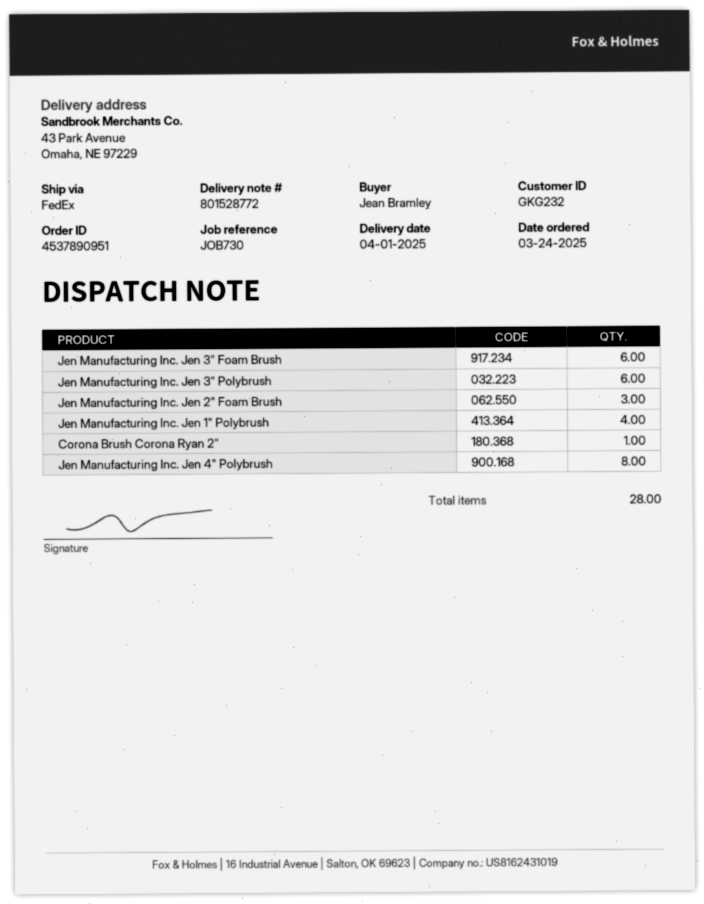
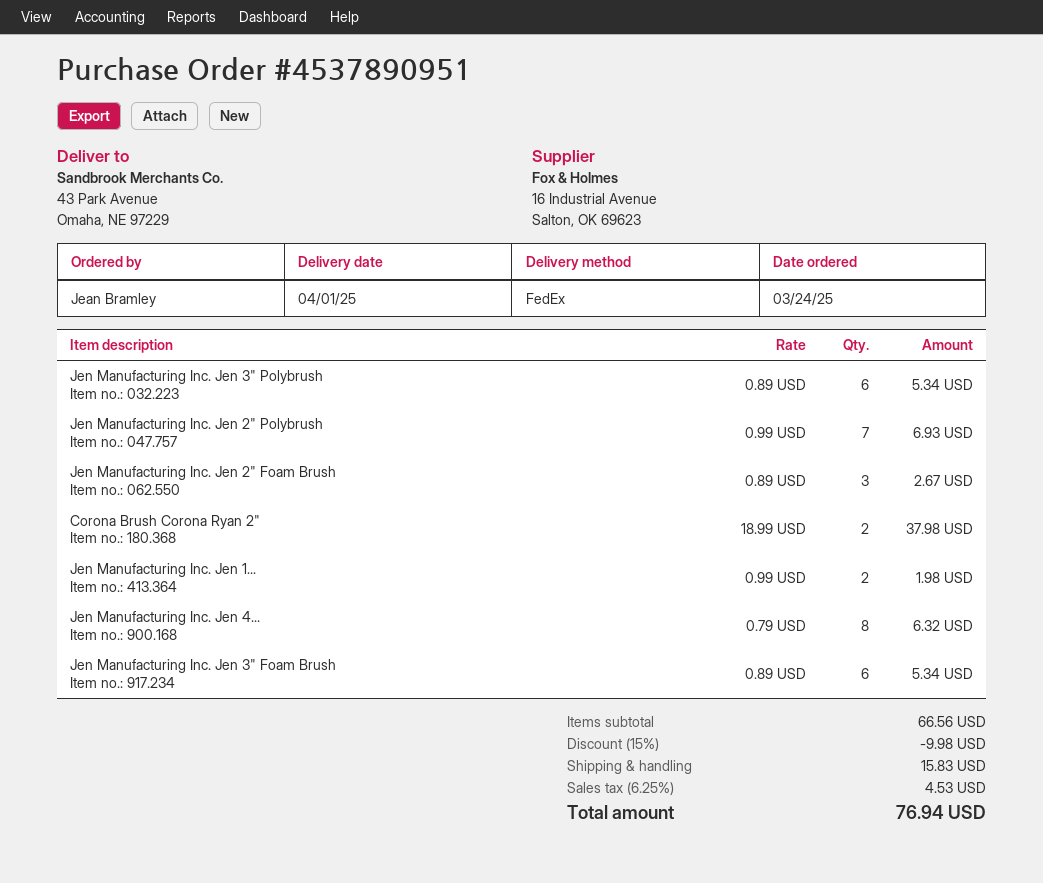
Jen Manufacturing Inc. Jen 1" Polybrush: 4 -> 2
Corona Brush Corona Ryan 2": 1 -> 2
Jen Manufacturing Inc. Jen 2" Polybrush: none -> 7

